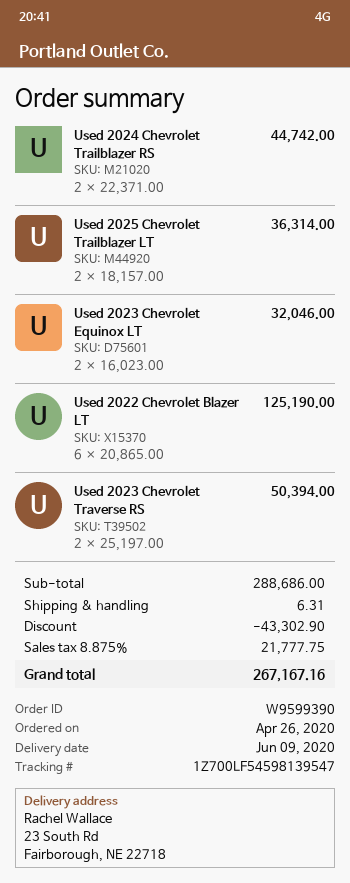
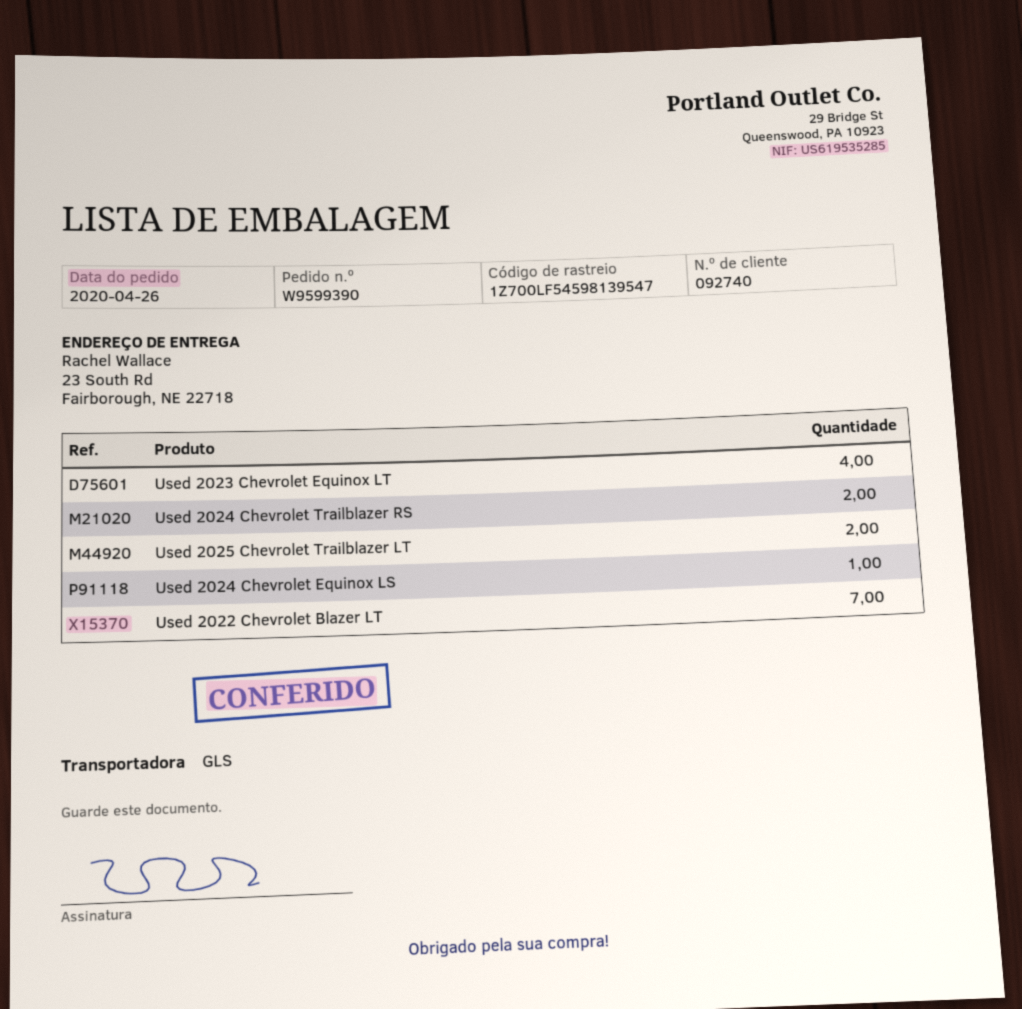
Used 2023 Chevrolet Equinox LT: 2 -> 4
Used 2022 Chevrolet Blazer LT: 6 -> 7
Used 2023 Chevrolet Traverse RS: 2 -> none
Used 2024 Chevrolet Equinox LS: none -> 1

